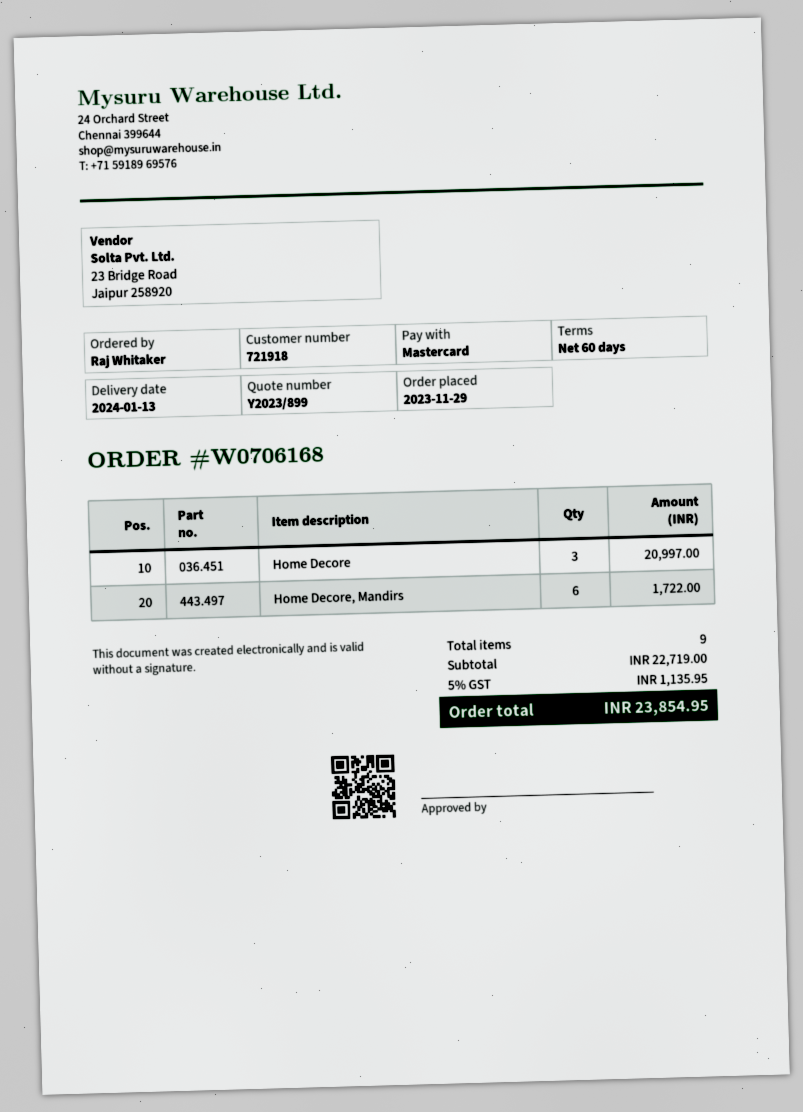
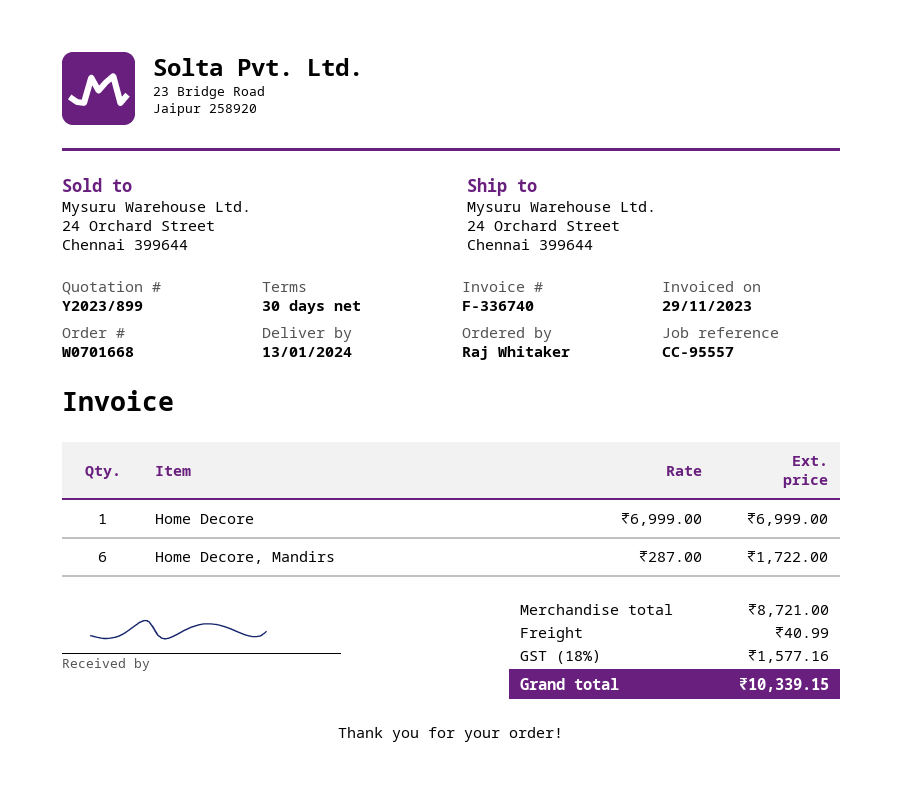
order number: W0706168 -> W0701668
payment terms: 60 days -> 30 days
Home Decore: 3 for 20997.00 -> 1 for 6999.00
subtotal: 22719.00 -> 8721.00
shipping: none -> 40.99
tax: 5% = 1135.95 -> 18% = 1577.16
total: 23854.95 -> 10339.15

